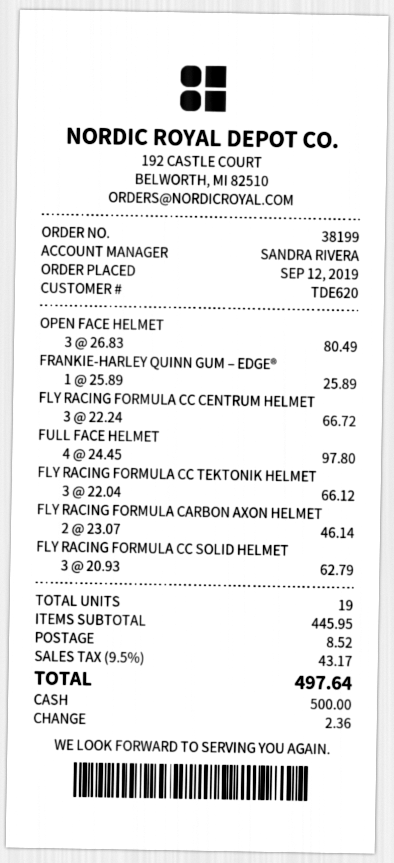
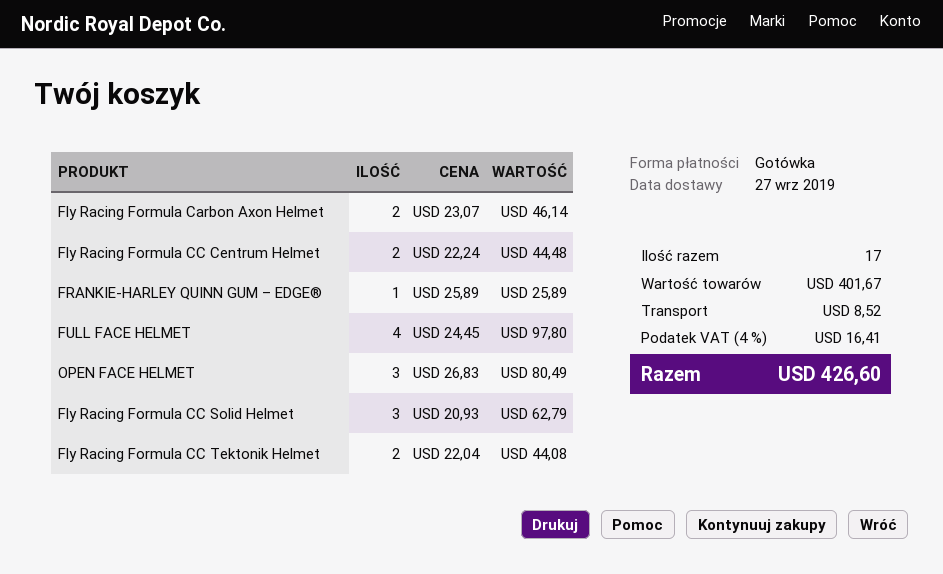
FLY RACING FORMULA CC CENTRUM HELMET: 3 x 22.24 = 66.72 -> 2 x 22.24 = 44.48
FLY RACING FORMULA CC TEKTONIK HELMET: 3 x 22.04 = 66.12 -> 2 x 22.04 = 44.08
total quantity: 19 -> 17
subtotal: 445.95 -> 401.67
tax: 9.5% = 43.17 -> 4% = 16.41
total: 497.64 -> 426.60

